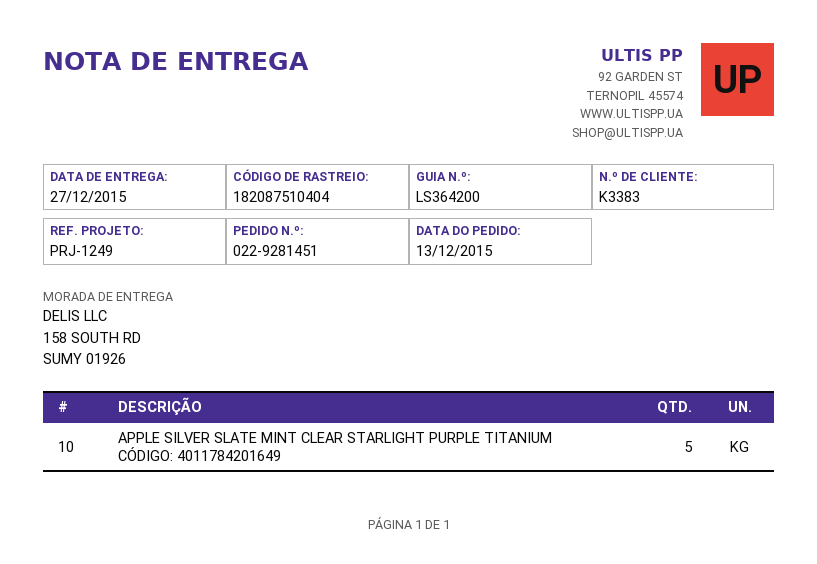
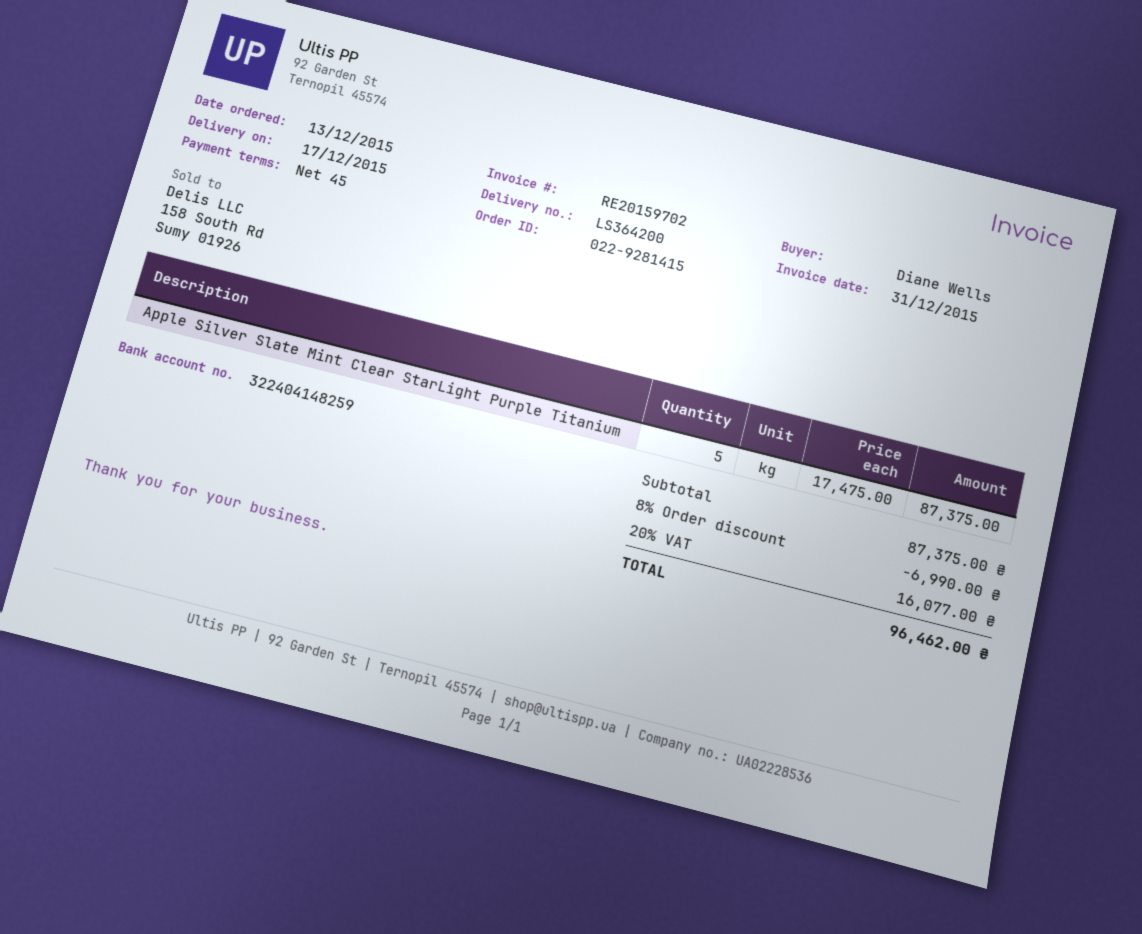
order number: 022-9281451 -> 022-9281415
delivery date: 2015-12-27 -> 2015-12-17

